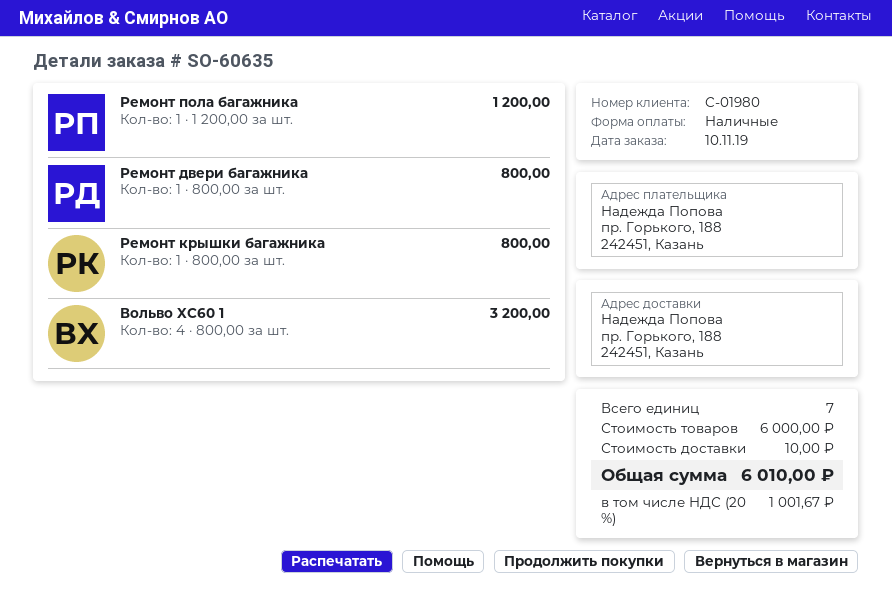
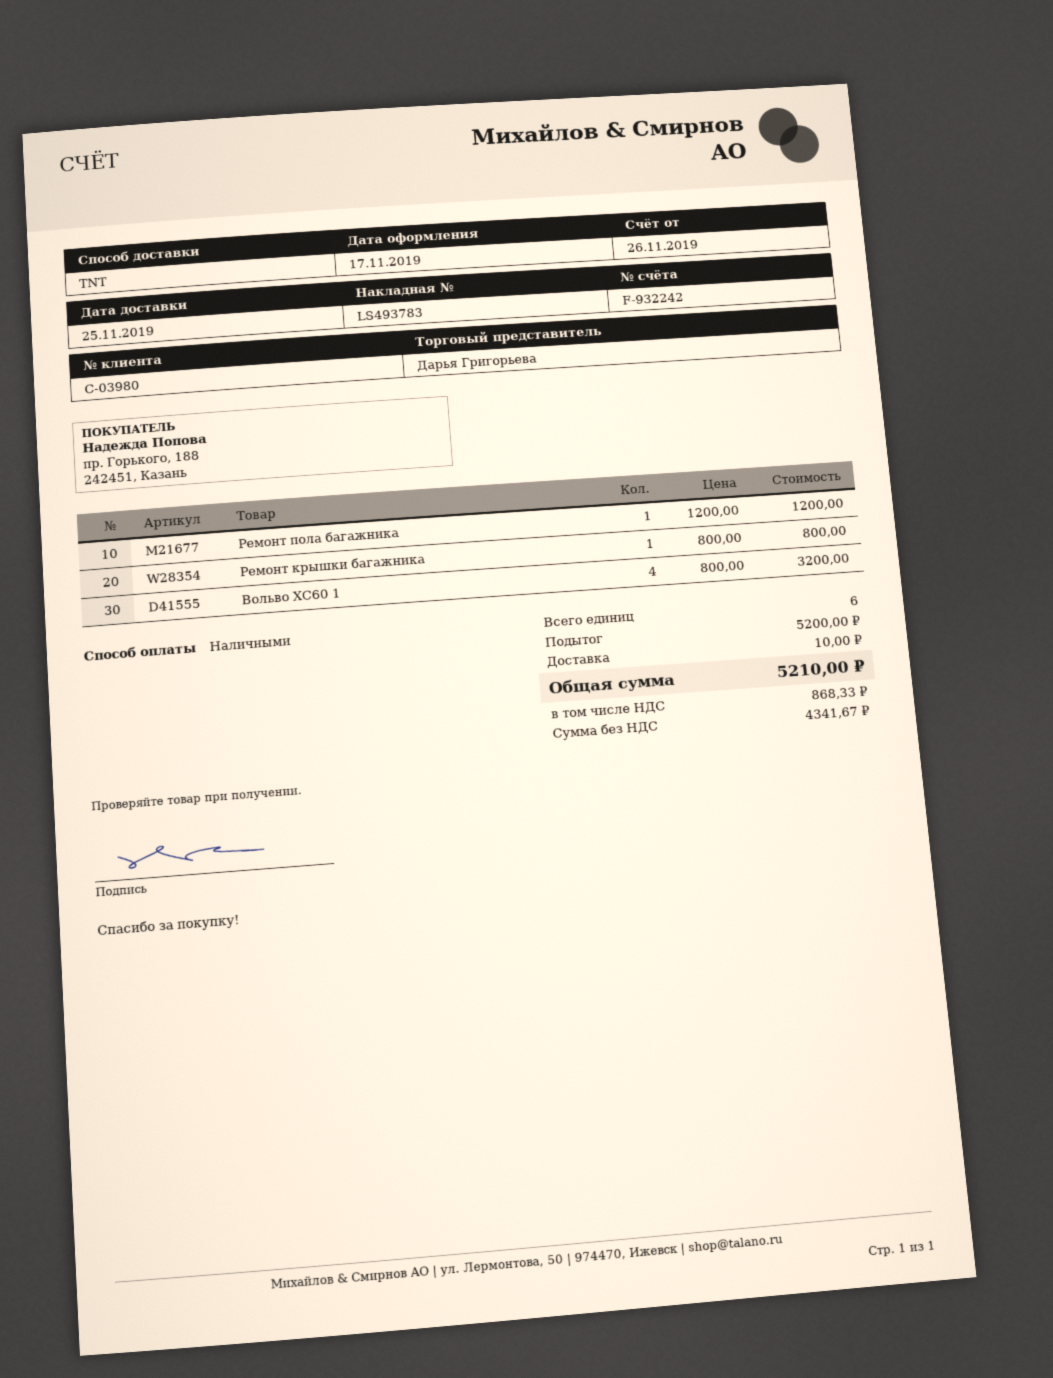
order date: 2019-11-10 -> 2019-11-17
customer number: C-01980 -> C-03980
Ремонт двери багажника: 1 x 800.00 = 800.00 -> none
total quantity: 7 -> 6
subtotal: 6000.00 -> 5200.00
tax: 1001.67 -> 868.33
total: 6010.00 -> 5210.00

